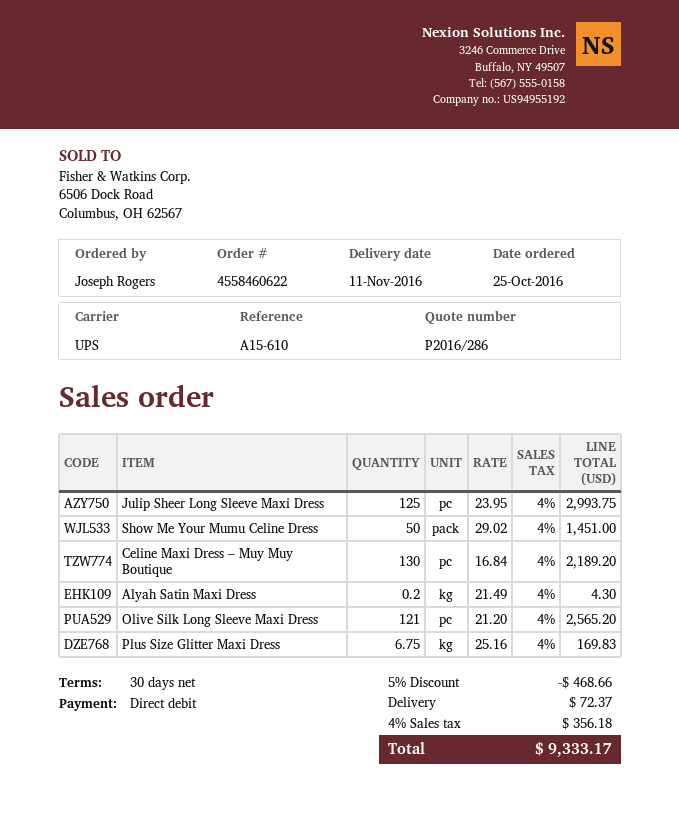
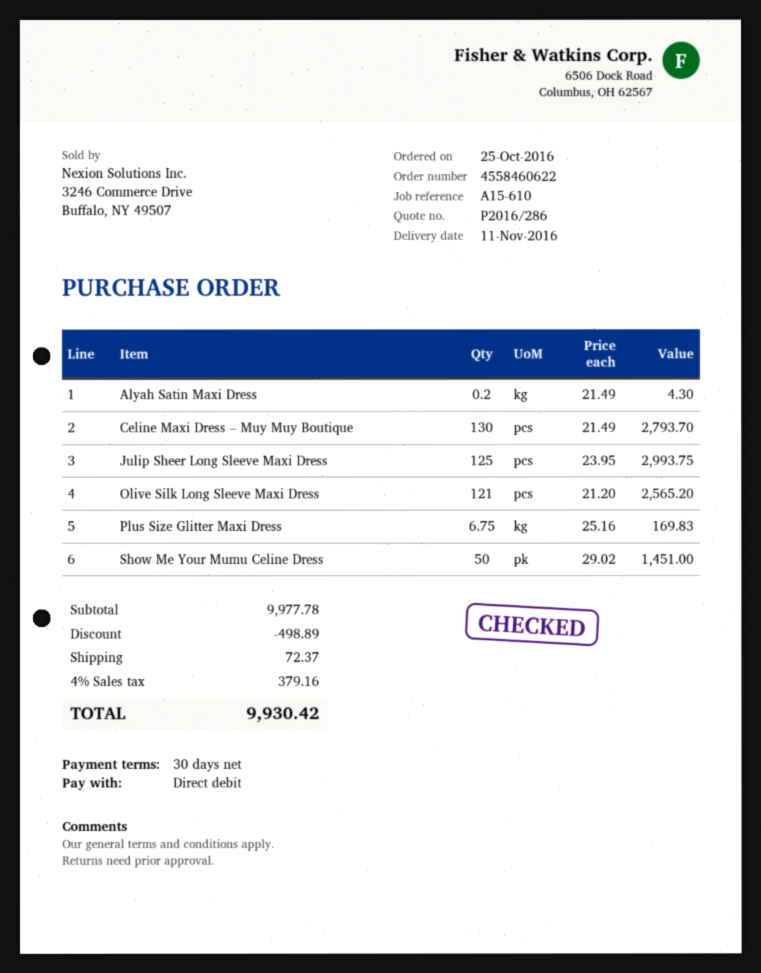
Celine Maxi Dress – Muy Muy Boutique: 130 x 16.84 = 2189.20 -> 130 x 21.49 = 2793.70
discount: 468.66 -> 498.89
tax: 4% = 356.18 -> 4% = 379.16
total: 9333.17 -> 9930.42

